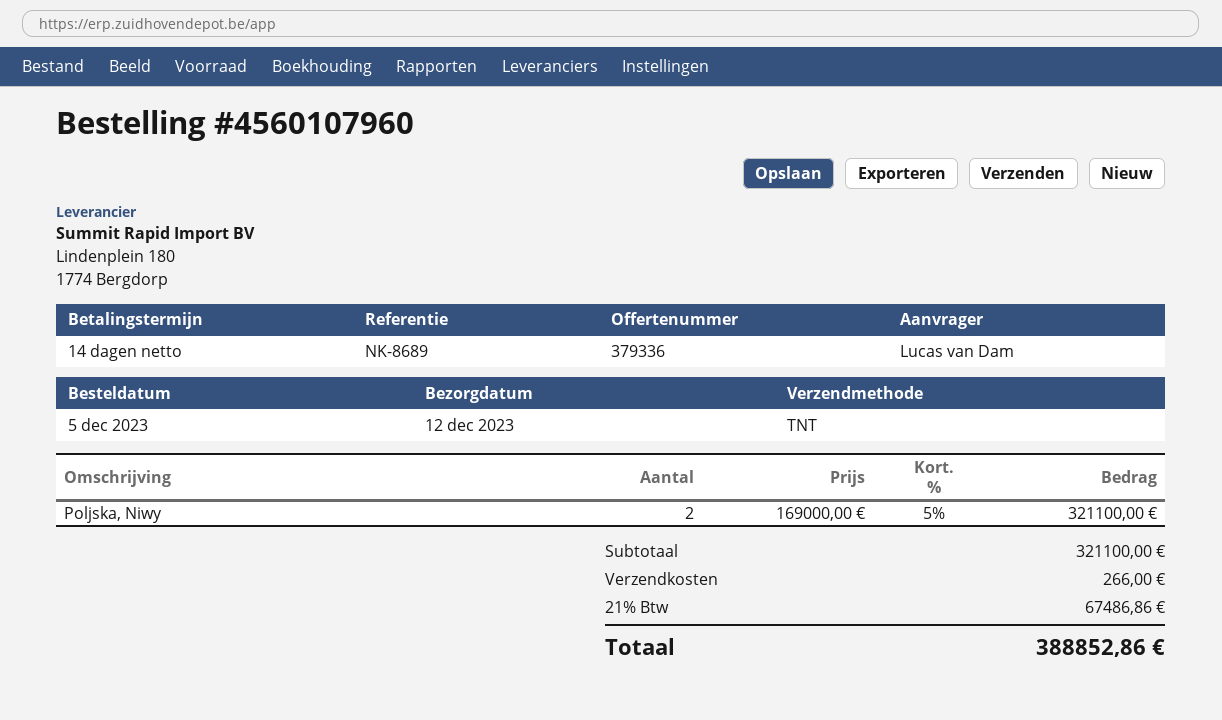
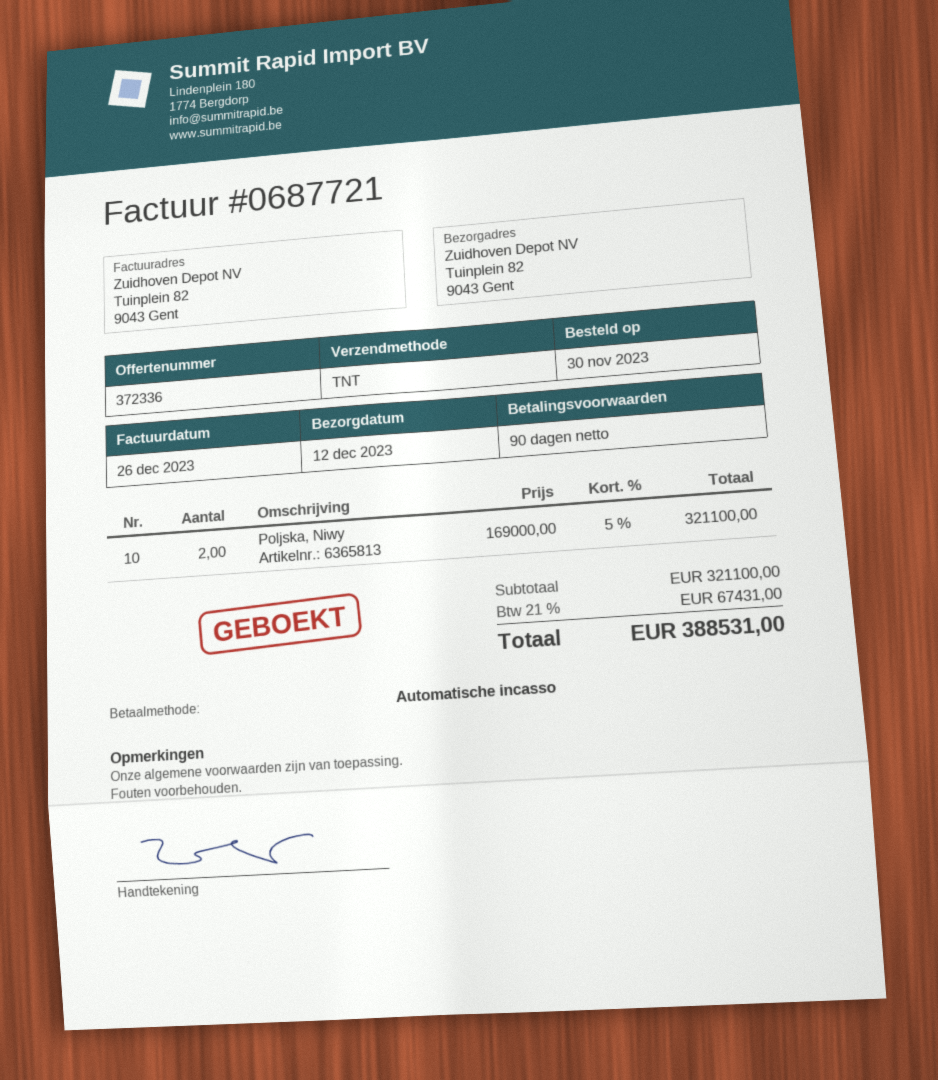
quote number: 379336 -> 372336
order date: 2023-12-05 -> 2023-11-30
payment terms: 14 days -> 90 days
shipping: 266.00 -> none
tax: 21% = 67486.86 -> 21% = 67431.00
total: 388852.86 -> 388531.00

